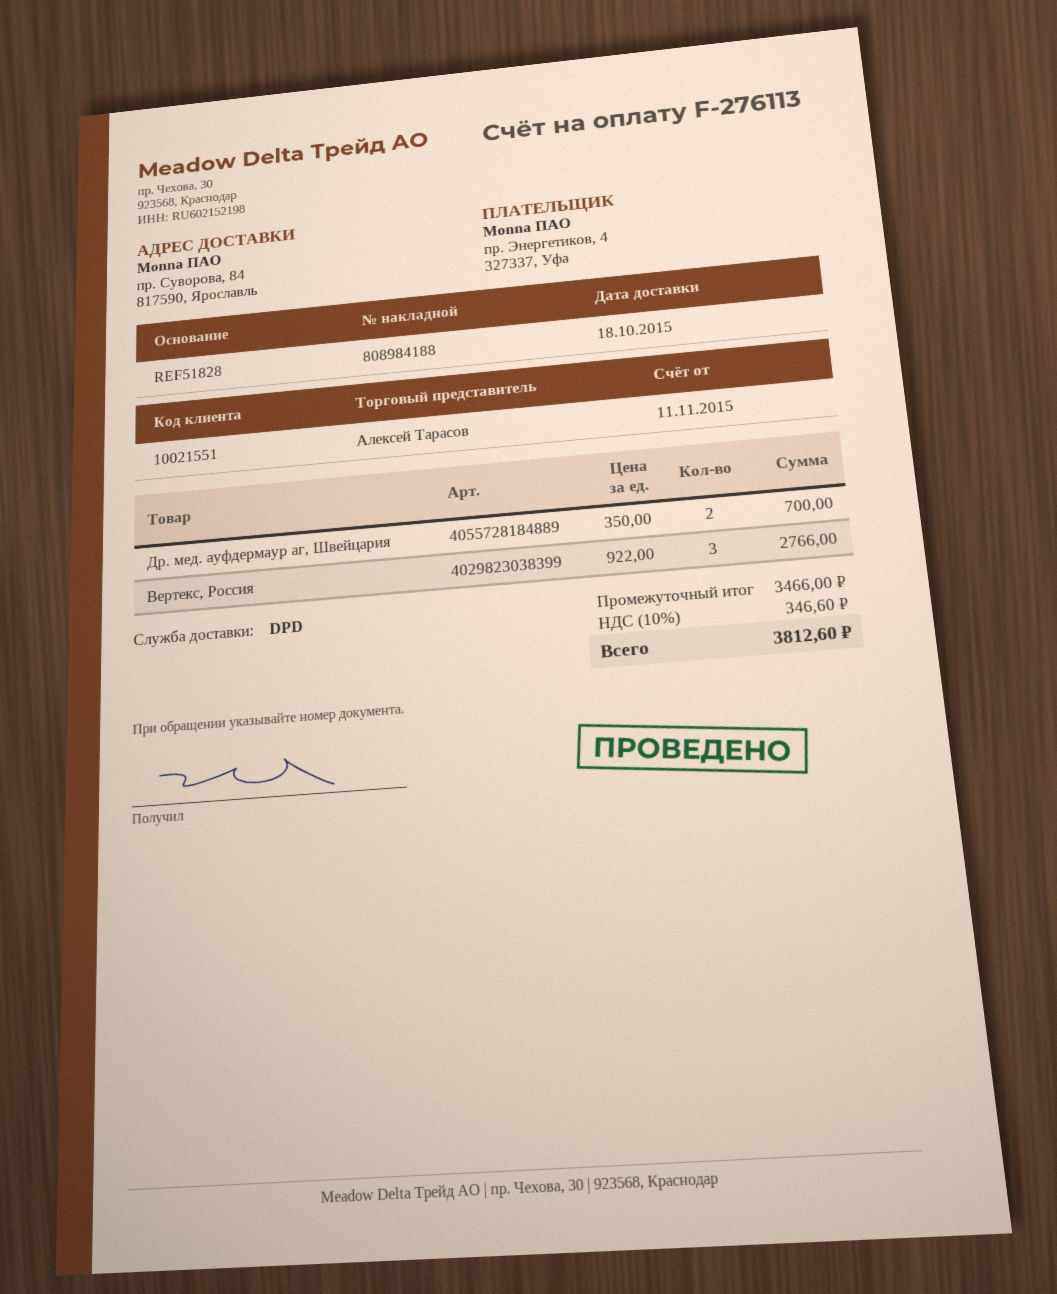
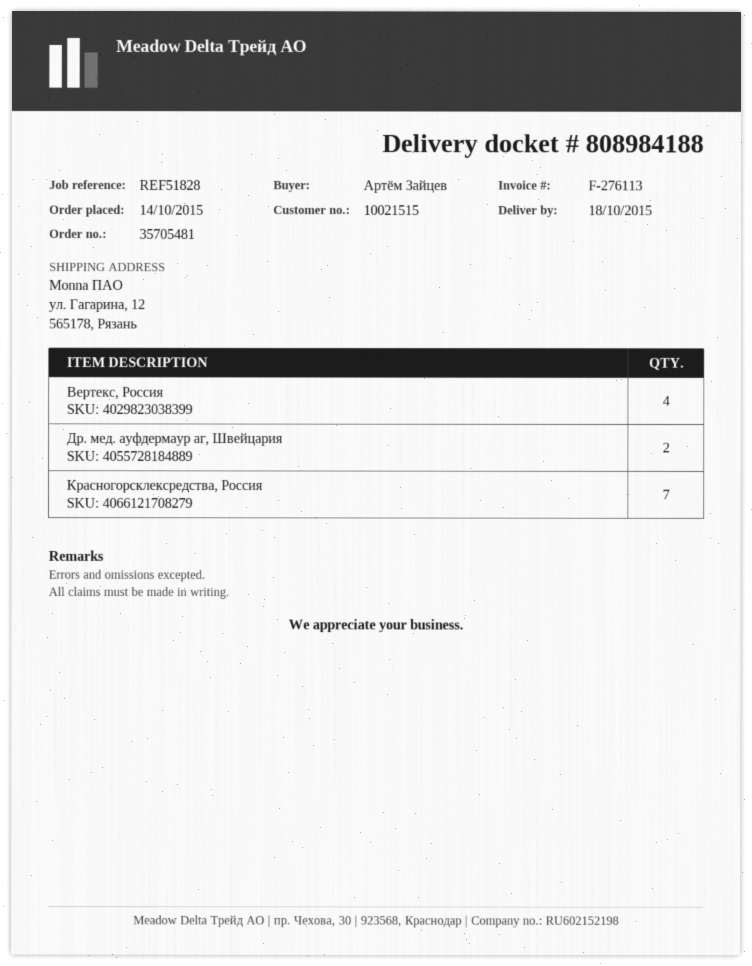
customer number: 10021551 -> 10021515
ship to: пр. Суворова, 84, 817590, Ярославль -> ул. Гагарина, 12, 565178, Рязань
Вертекс, Россия: 3 -> 4
Красногорсклексредства, Россия: none -> 7

